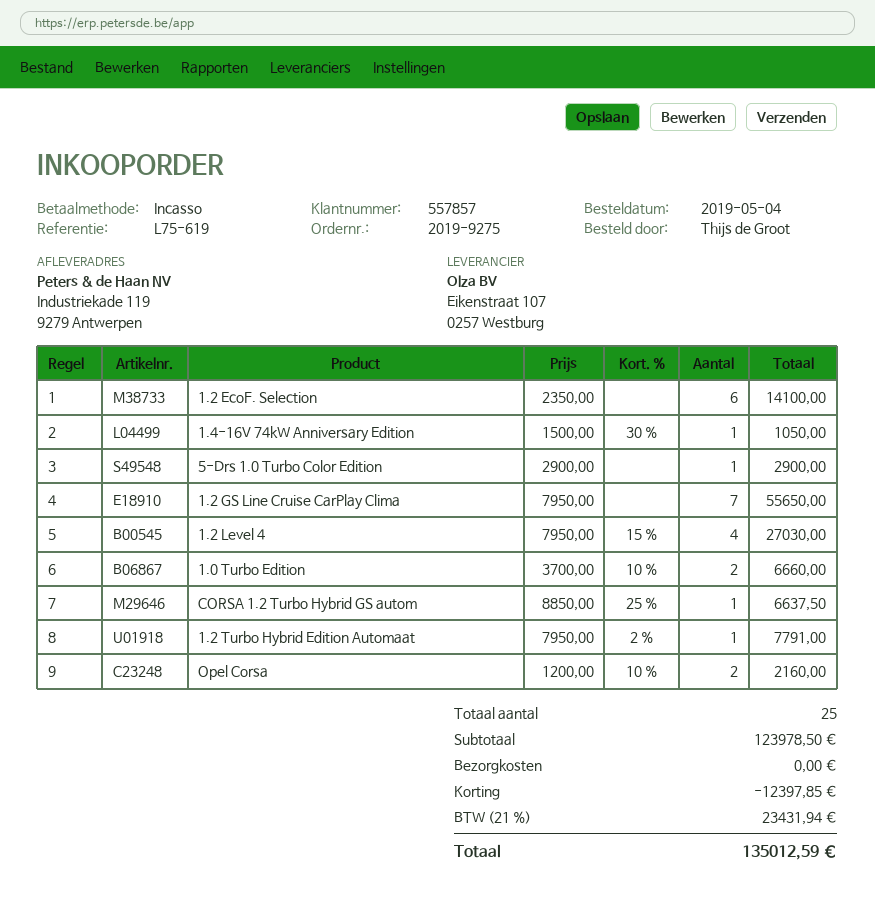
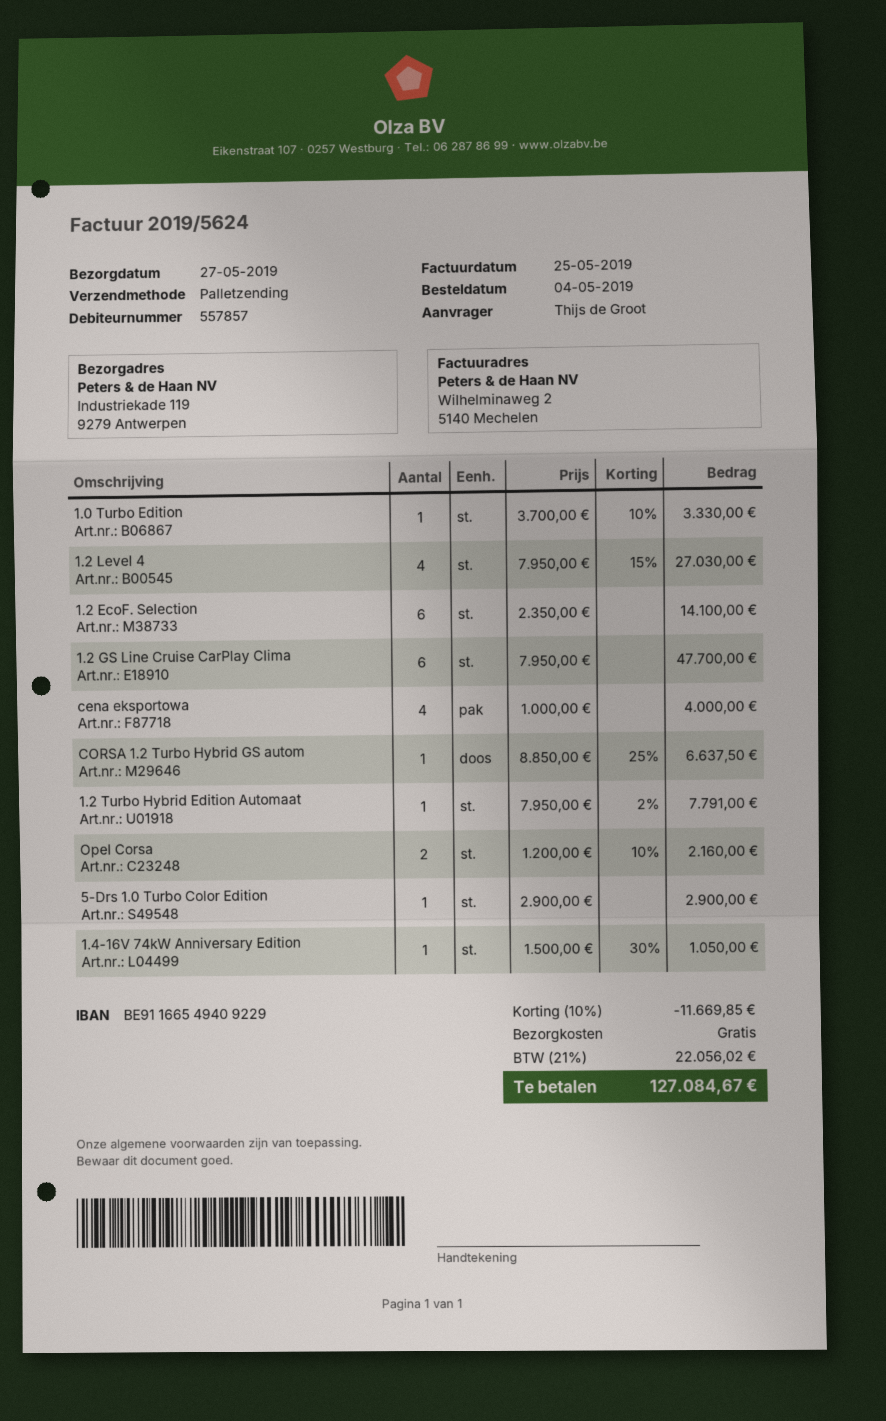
1.2 GS Line Cruise CarPlay Clima: 7 x 7950.00 = 55650.00 -> 6 x 7950.00 = 47700.00
1.0 Turbo Edition: 2 x 3700.00 - 10% = 6660.00 -> 1 x 3700.00 - 10% = 3330.00
cena eksportowa: none -> 4 x 1000.00 = 4000.00
discount: 12397.85 -> 11669.85
tax: 21% = 23431.94 -> 21% = 22056.02
total: 135012.59 -> 127084.67

